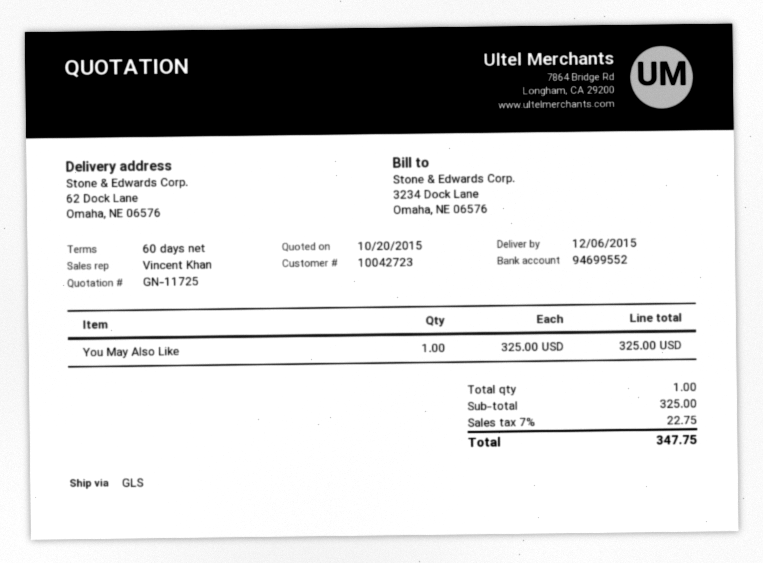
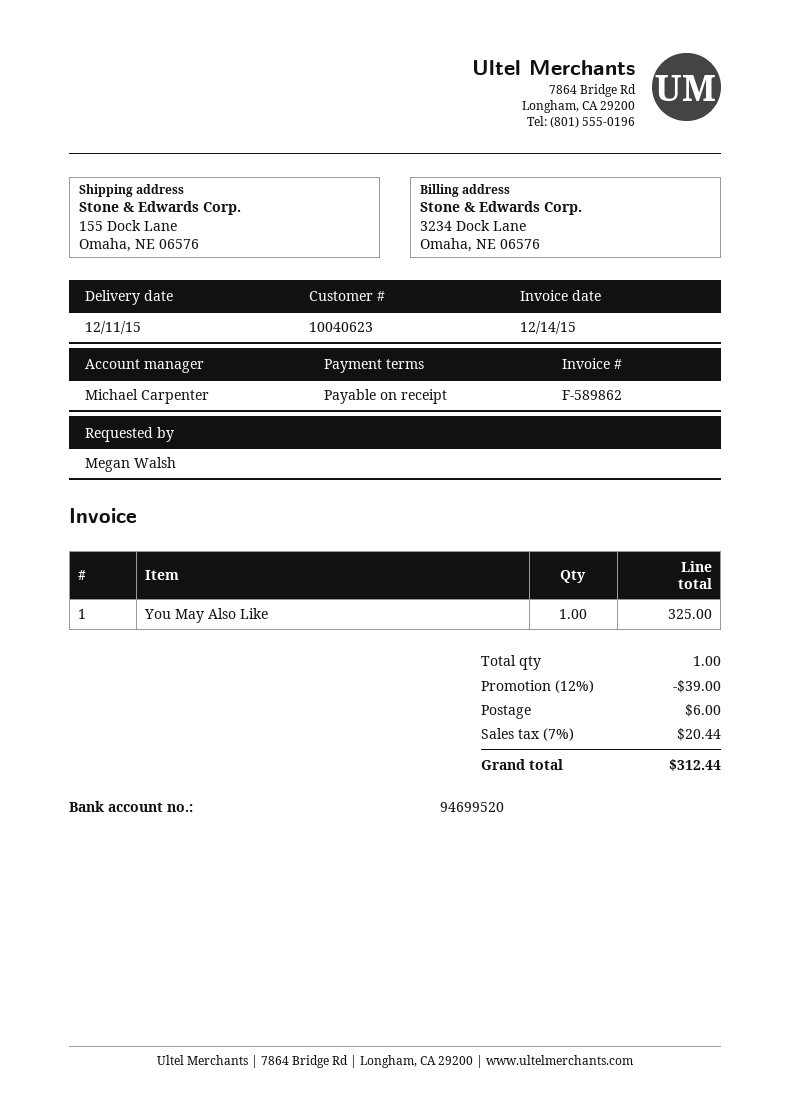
delivery date: 2015-12-06 -> 2015-12-11
payment terms: 60 days -> on receipt
customer number: 10042723 -> 10040623
sales rep: Vincent Khan -> Michael Carpenter
bank account: 94699552 -> 94699520
ship to: 62 Dock Lane, Omaha, NE 06576 -> 155 Dock Lane, Omaha, NE 06576
discount: none -> 12% = 39.00
shipping: none -> 6.00
tax: 7% = 22.75 -> 7% = 20.44
total: 347.75 -> 312.44

